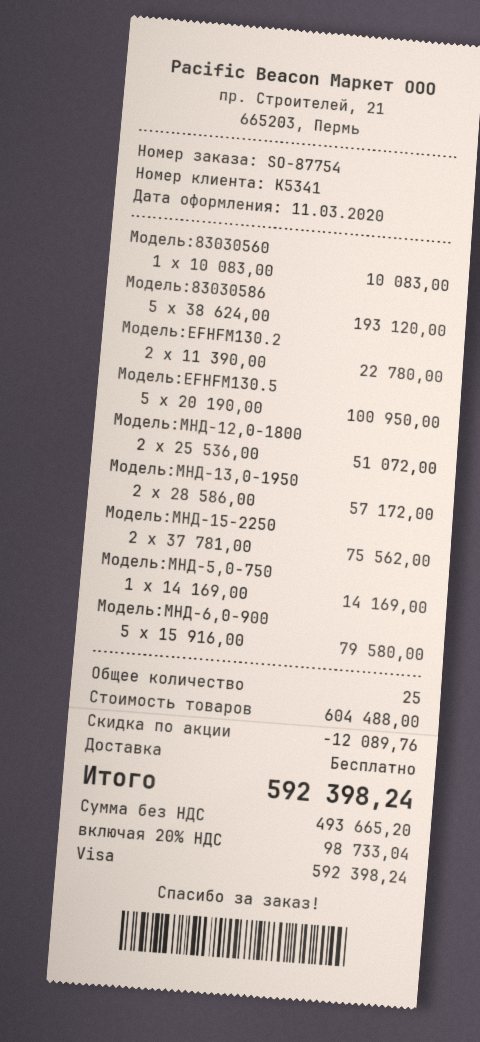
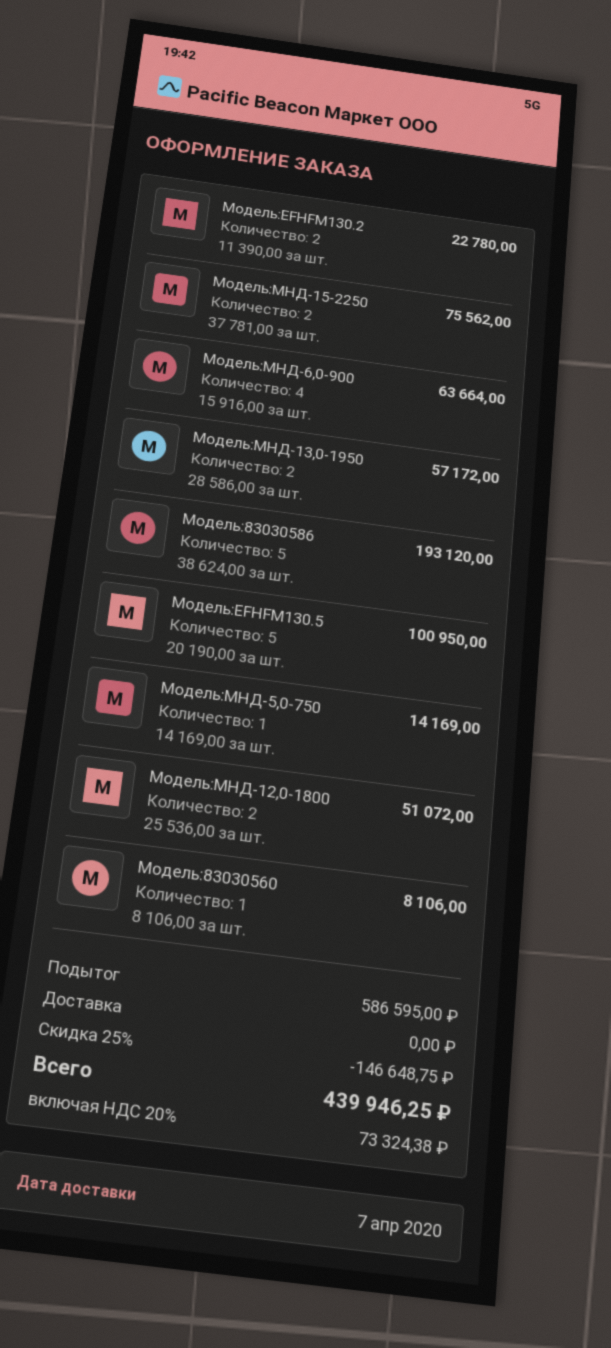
Модель:83030560: 1 x 10083.00 = 10083.00 -> 1 x 8106.00 = 8106.00
Модель:МНД-6,0-900: 5 x 15916.00 = 79580.00 -> 4 x 15916.00 = 63664.00
subtotal: 604488.00 -> 586595.00
discount: 12089.76 -> 146648.75
tax: 20% = 98733.04 -> 20% = 73324.38
total: 592398.24 -> 439946.25

